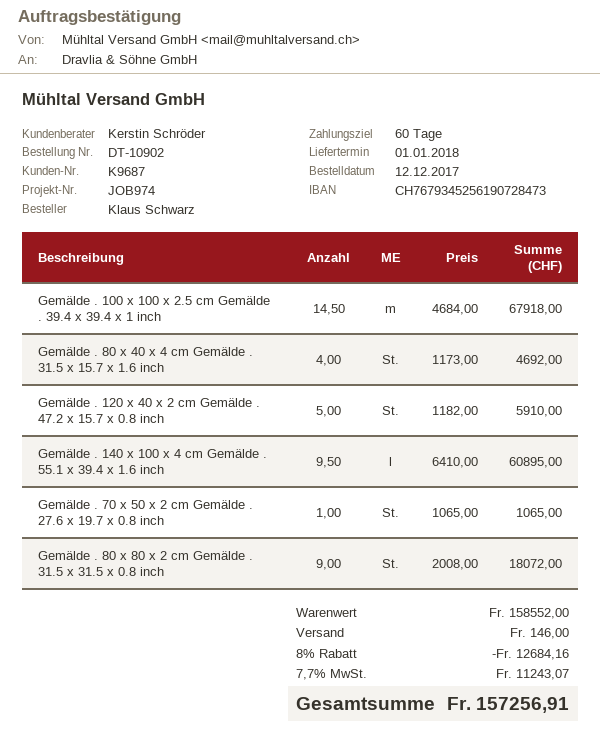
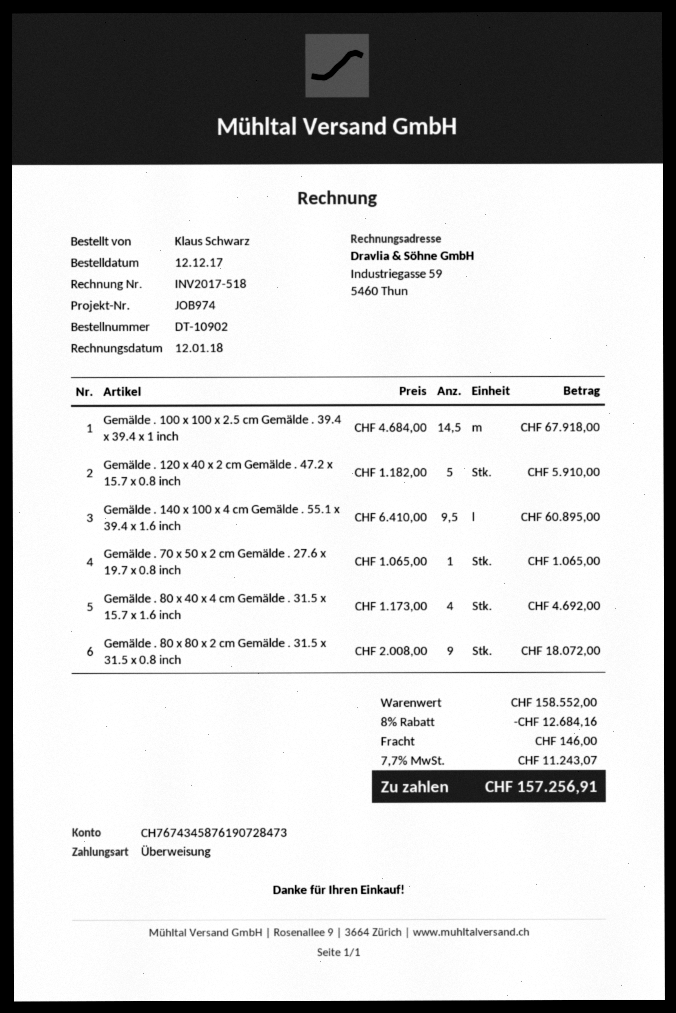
bank account: CH7679345256190728473 -> CH7674345876190728473

